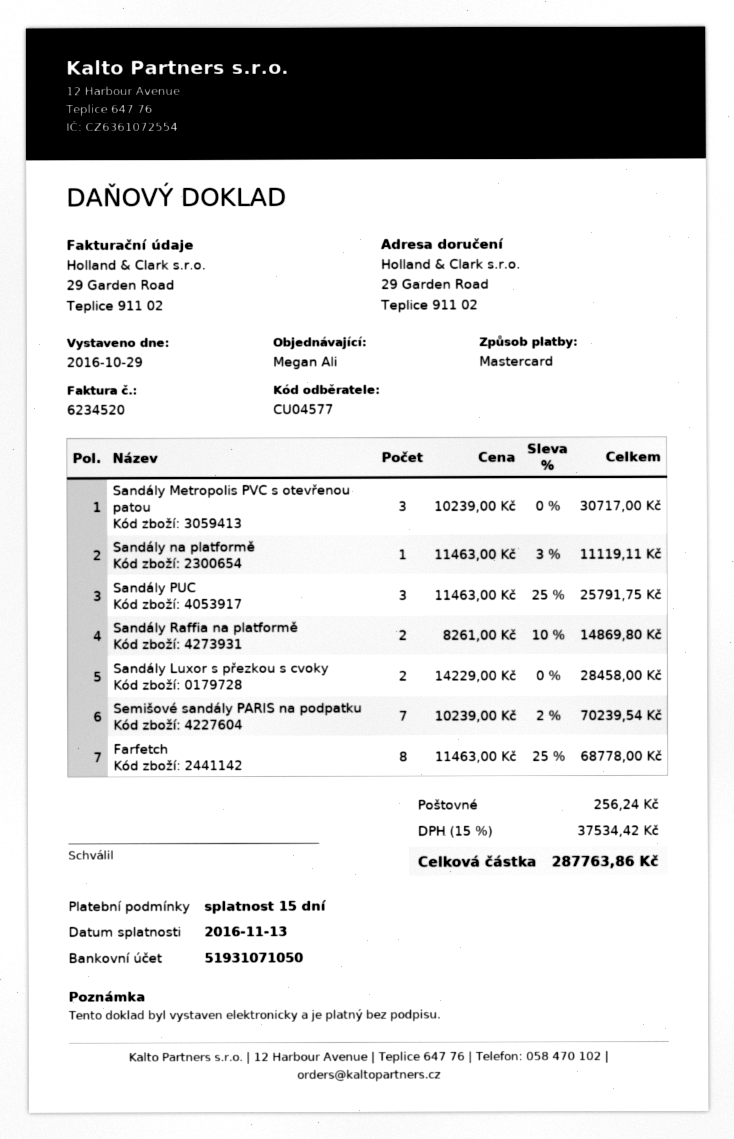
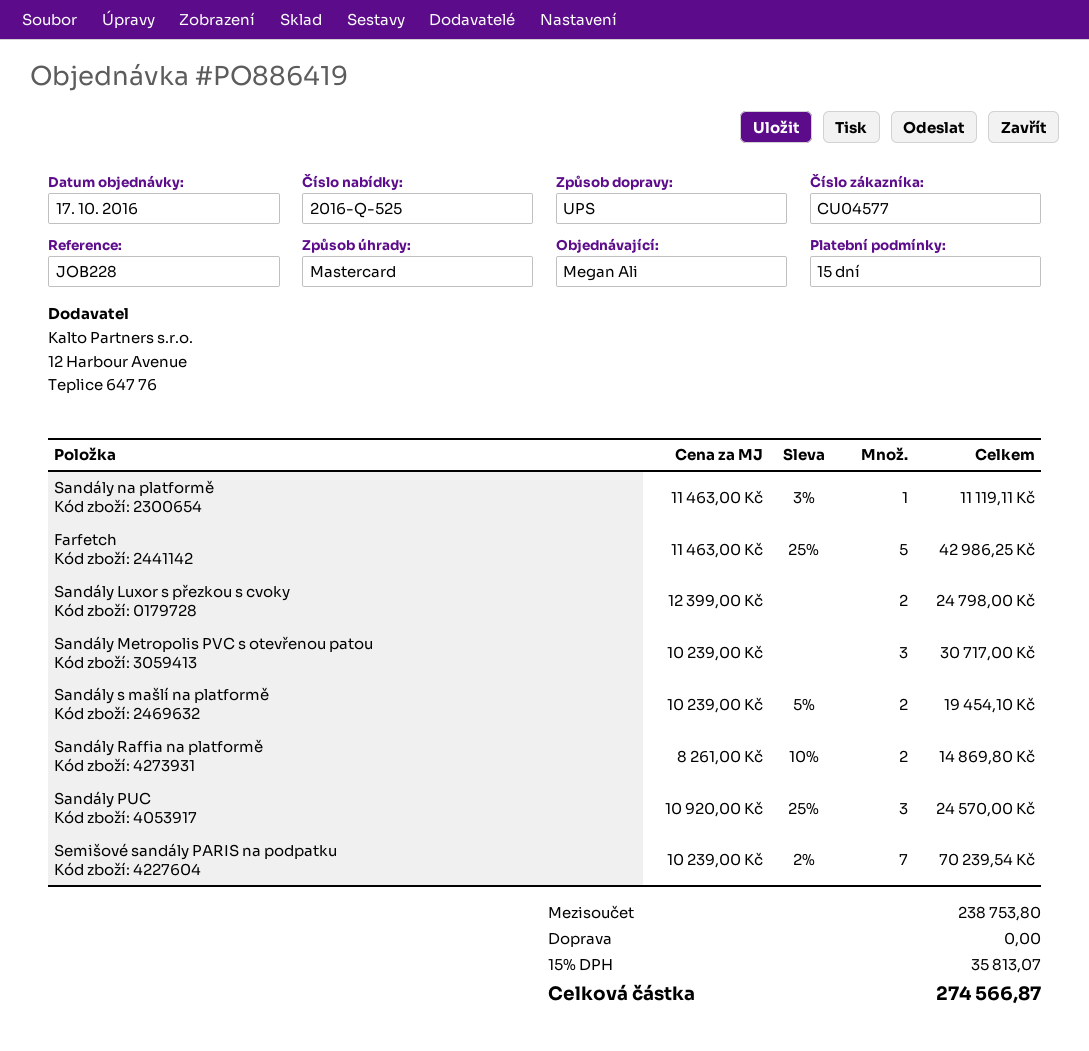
Sandály PUC: 3 x 11463.00 - 25% = 25791.75 -> 3 x 10920.00 - 25% = 24570.00
Sandály Luxor s přezkou s cvoky: 2 x 14229.00 = 28458.00 -> 2 x 12399.00 = 24798.00
Farfetch: 8 x 11463.00 - 25% = 68778.00 -> 5 x 11463.00 - 25% = 42986.25
Sandály s mašlí na platformě: none -> 2 x 10239.00 - 5% = 19454.10
shipping: 256.24 -> 0.00
tax: 15% = 37534.42 -> 15% = 35813.07
total: 287763.86 -> 274566.87

